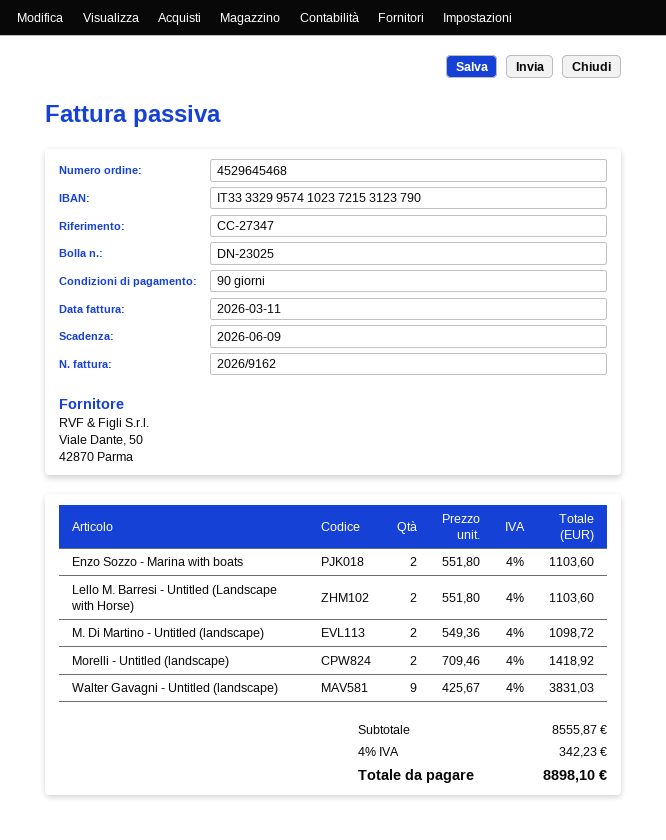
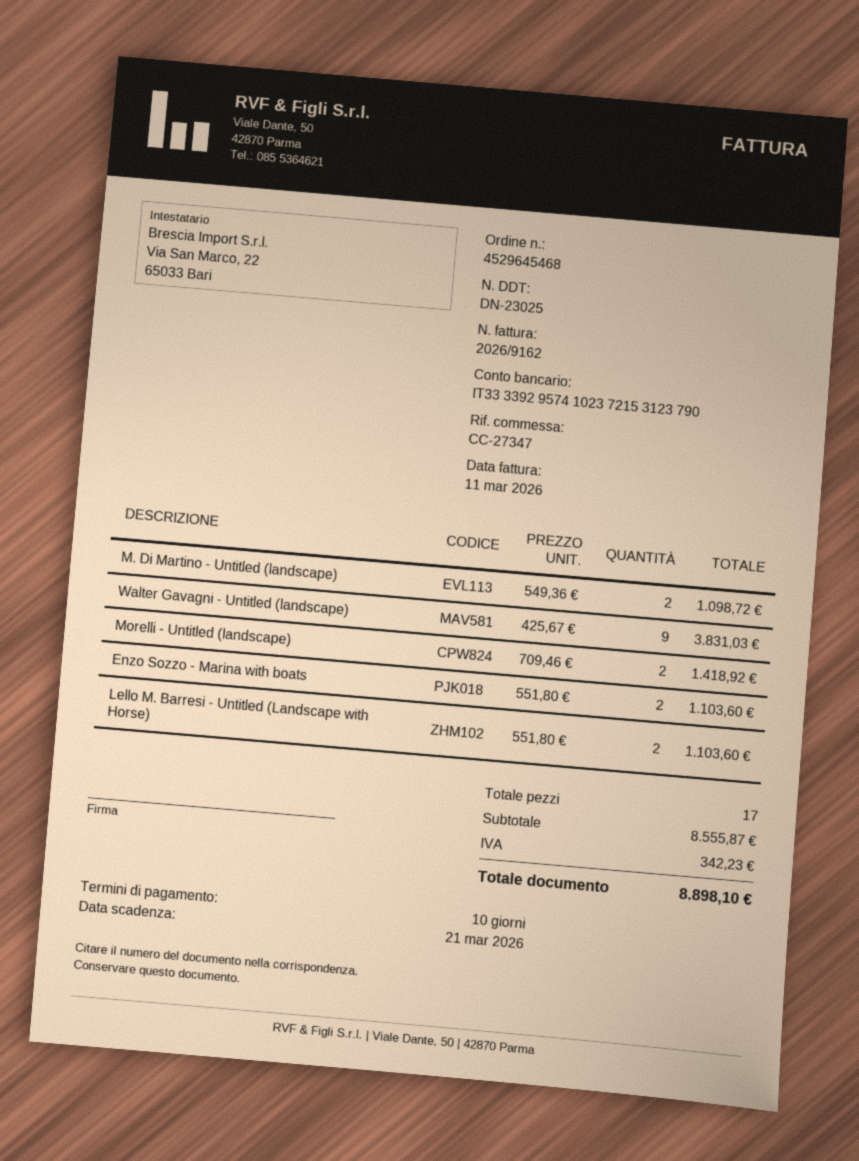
payment terms: 90 days -> 10 days
due date: 2026-06-09 -> 2026-03-21
bank account: IT3333299574102372153123790 -> IT3333929574102372153123790

